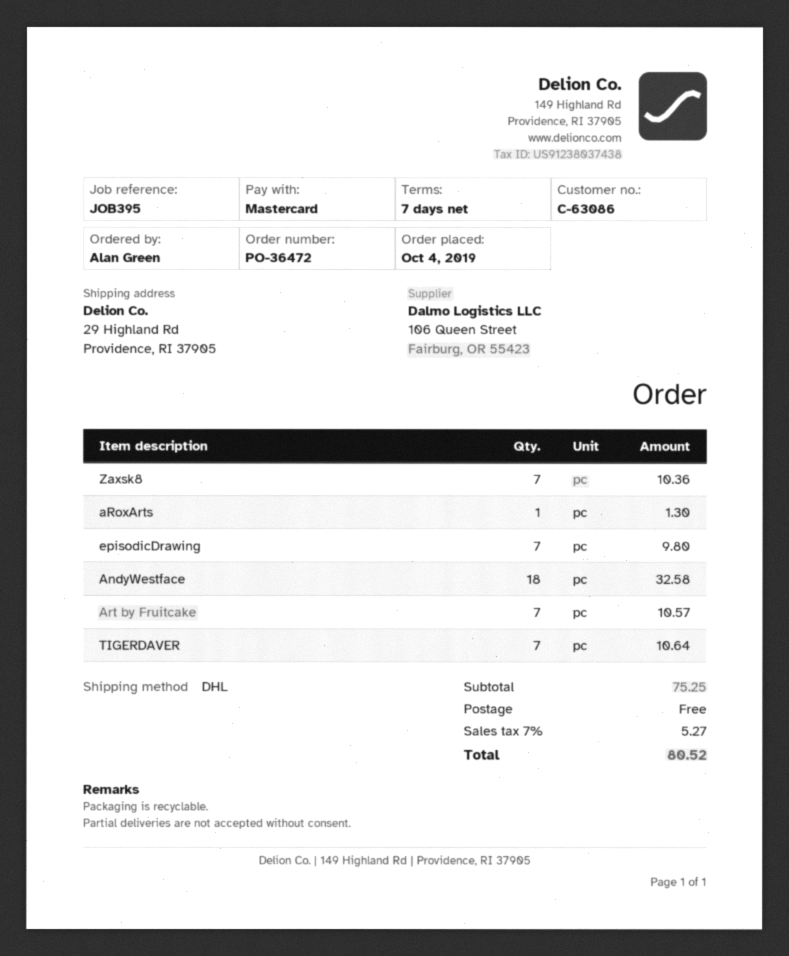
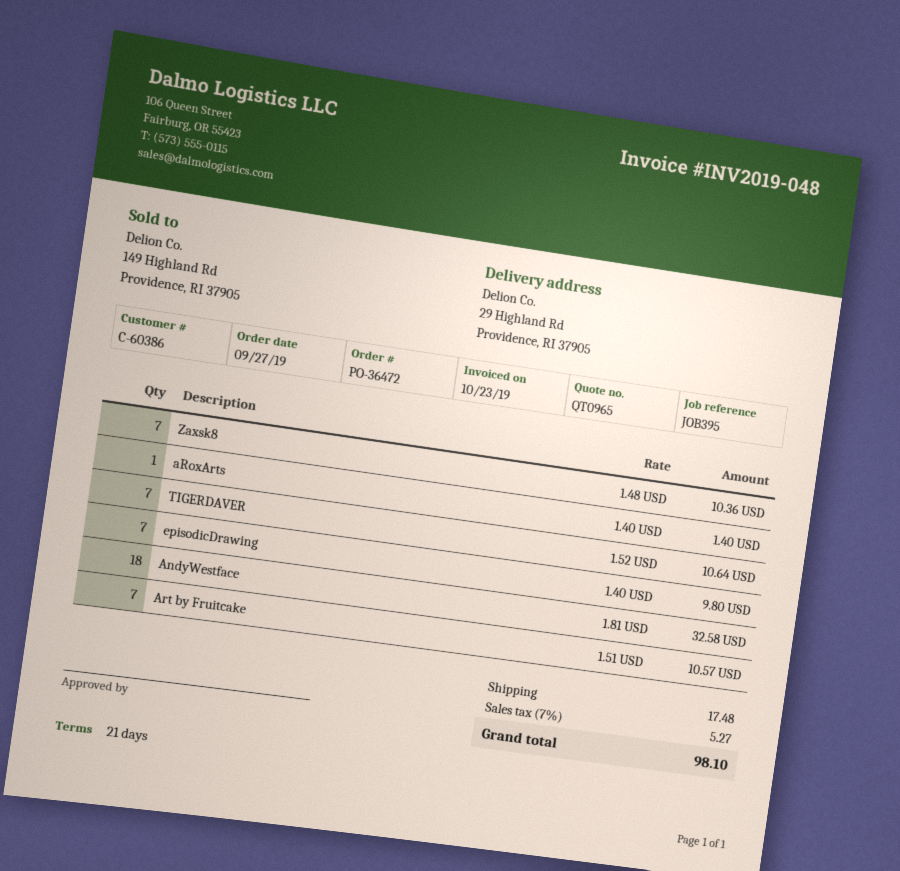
order date: 2019-10-04 -> 2019-09-27
payment terms: 7 days -> 21 days
customer number: C-63086 -> C-60386
aRoxArts: 1 for 1.30 -> 1 for 1.40
shipping: 0.00 -> 17.48
total: 80.52 -> 98.10

